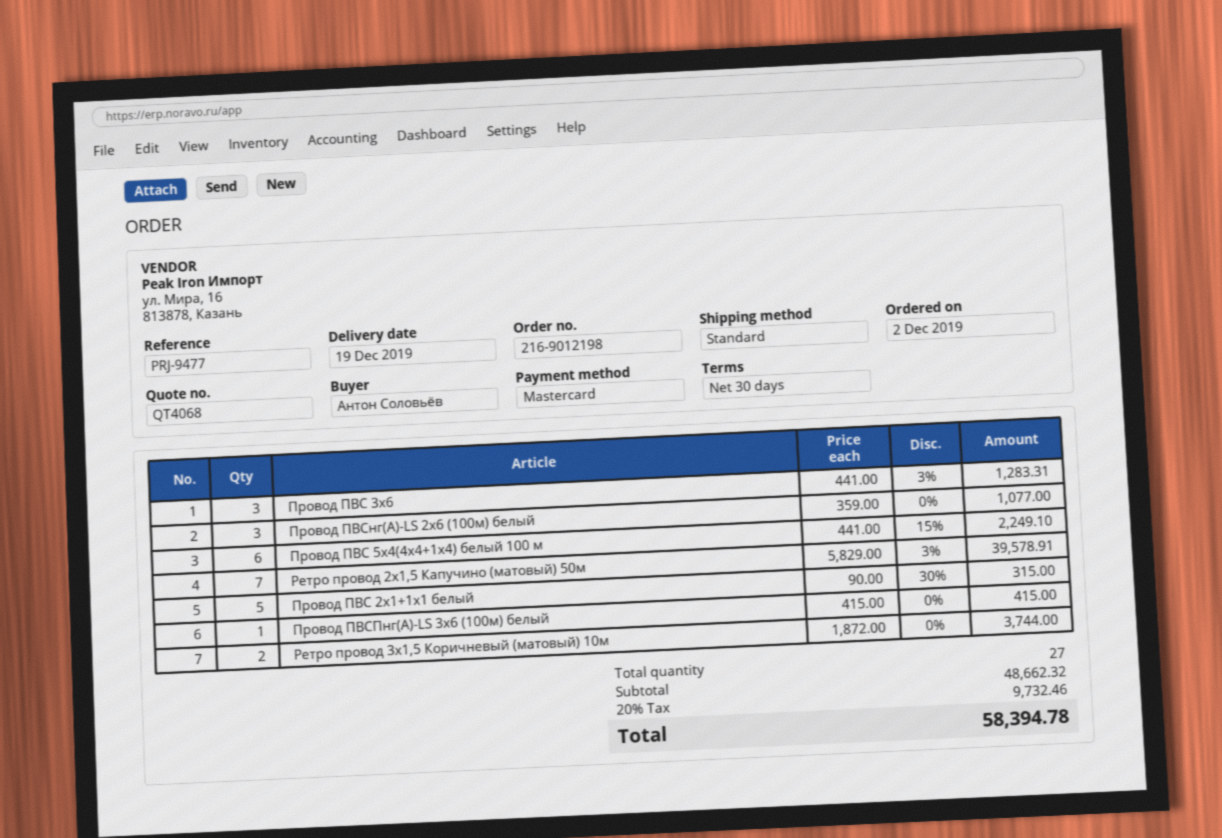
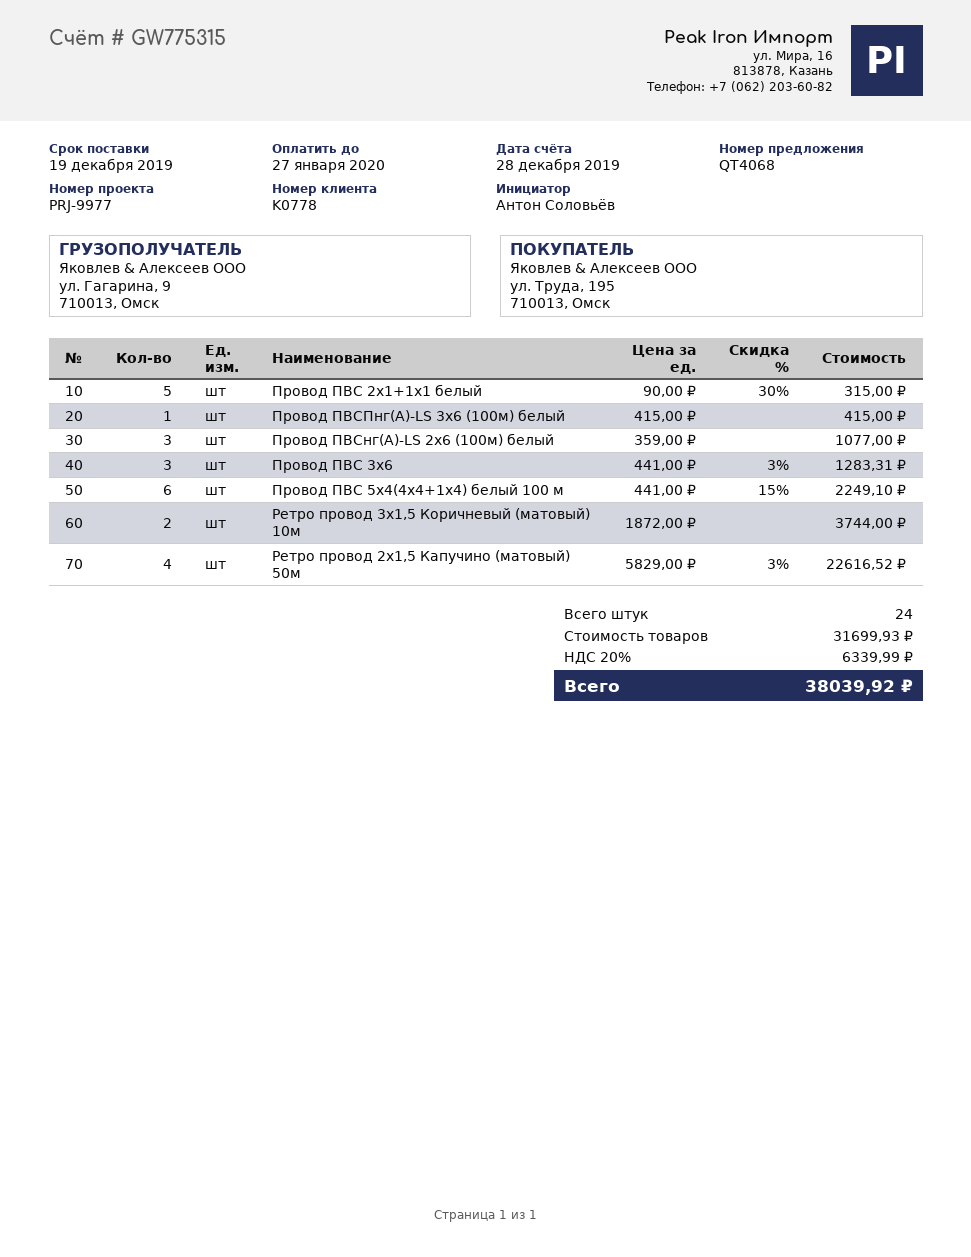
reference: PRJ-9477 -> PRJ-9977
Ретро провод 2х1,5 Капучино (матовый) 50м: 7 x 5829.00 - 3% = 39578.91 -> 4 x 5829.00 - 3% = 22616.52
total quantity: 27 -> 24
subtotal: 48662.32 -> 31699.93
tax: 20% = 9732.46 -> 20% = 6339.99
total: 58394.78 -> 38039.92

